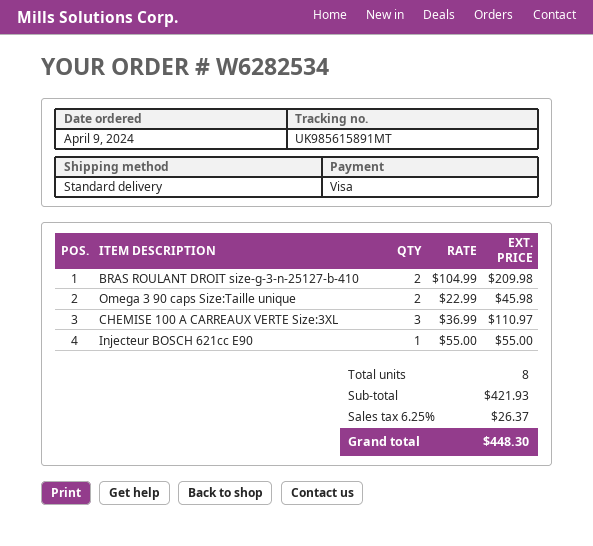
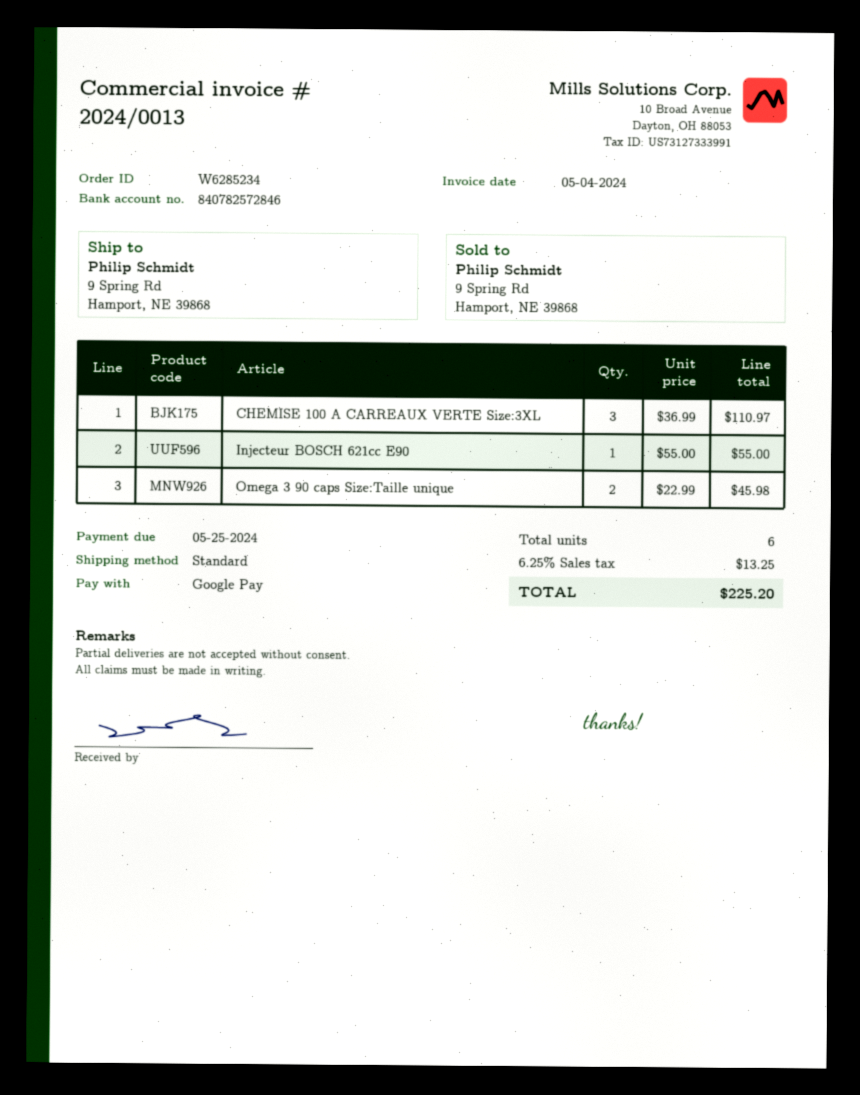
order number: W6282534 -> W6285234
payment method: Visa -> Google Pay
BRAS ROULANT DROIT size-g-3-n-25127-b-410: 2 x 104.99 = 209.98 -> none
total quantity: 8 -> 6
tax: 6.25% = 26.37 -> 6.25% = 13.25
total: 448.30 -> 225.20

